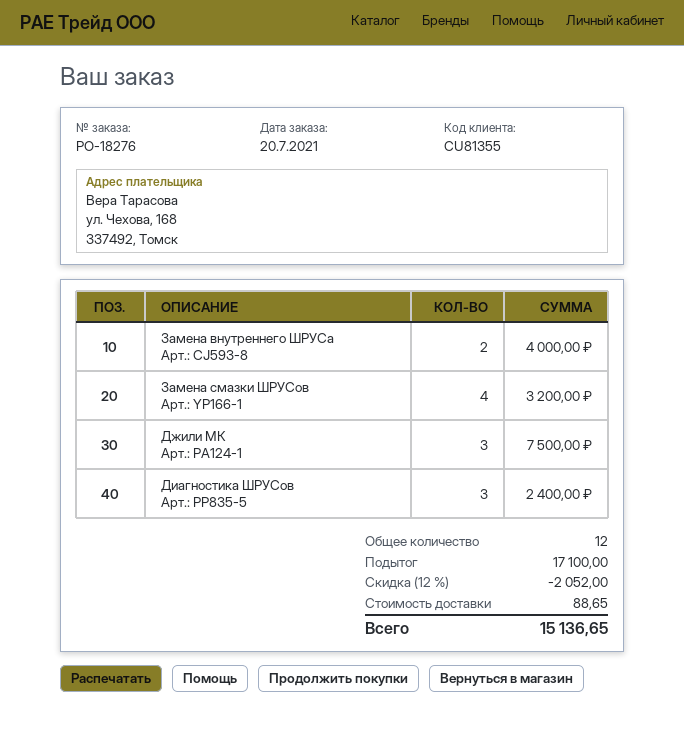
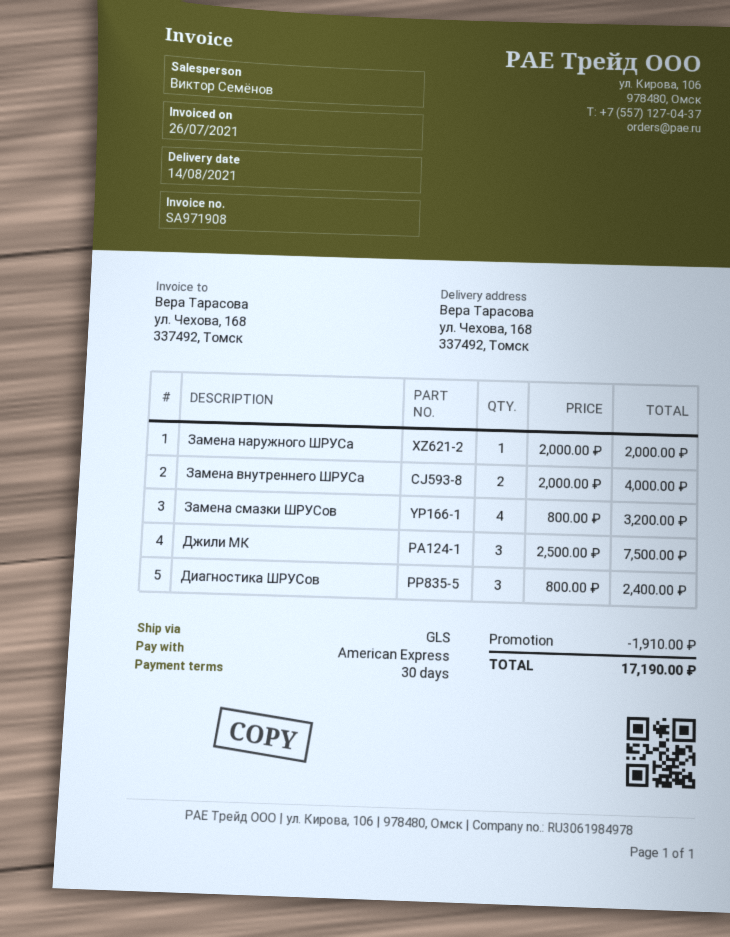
Замена наружного ШРУСа: none -> 1 for 2000.00
discount: 2052.00 -> 1910.00
shipping: 88.65 -> none
total: 15136.65 -> 17190.00

